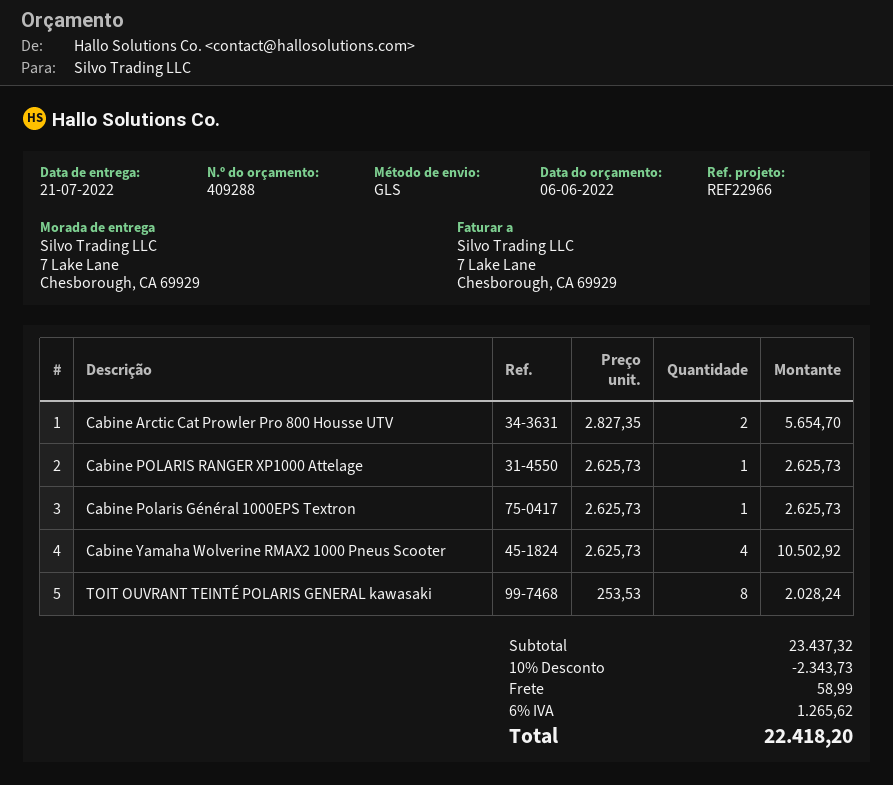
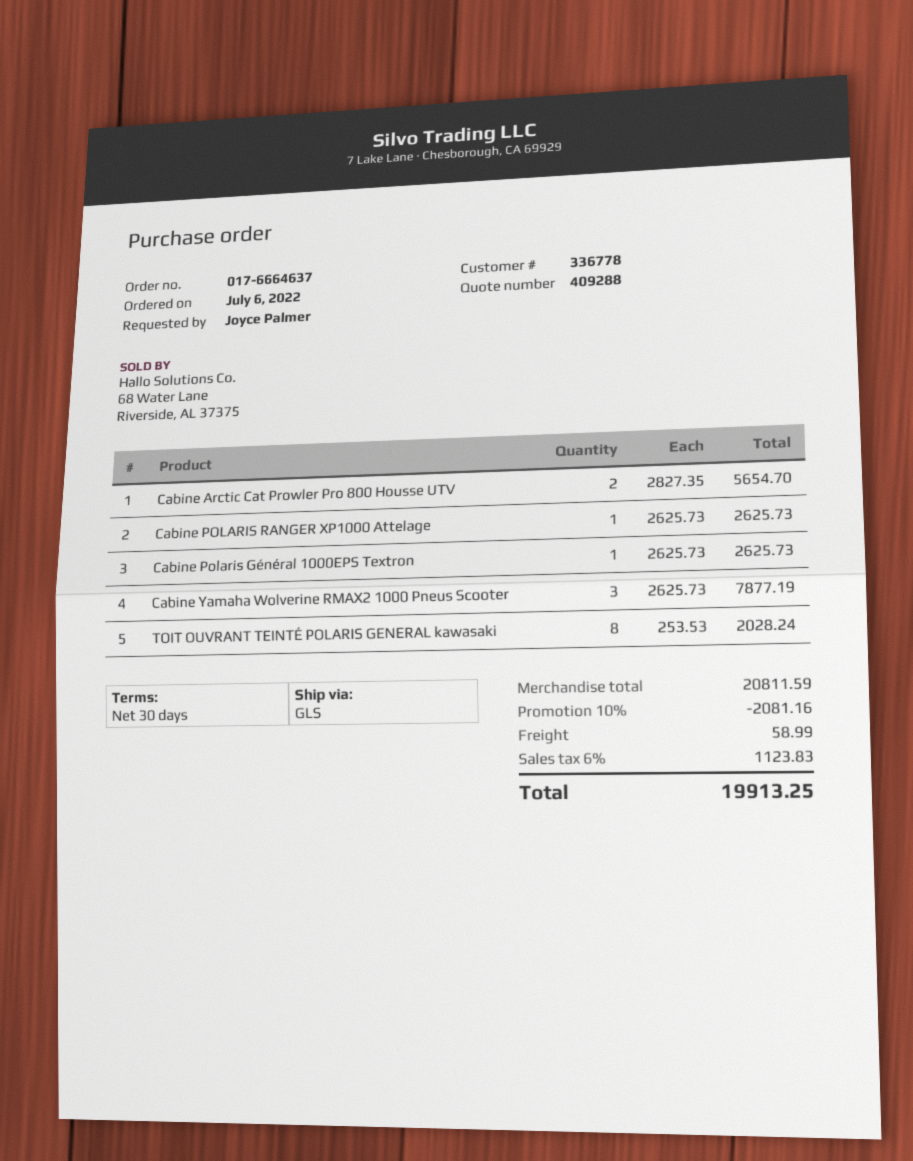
Cabine Yamaha Wolverine RMAX2 1000 Pneus Scooter: 4 x 2625.73 = 10502.92 -> 3 x 2625.73 = 7877.19
subtotal: 23437.32 -> 20811.59
discount: 10% = 2343.73 -> 10% = 2081.16
tax: 6% = 1265.62 -> 6% = 1123.83
total: 22418.20 -> 19913.25

